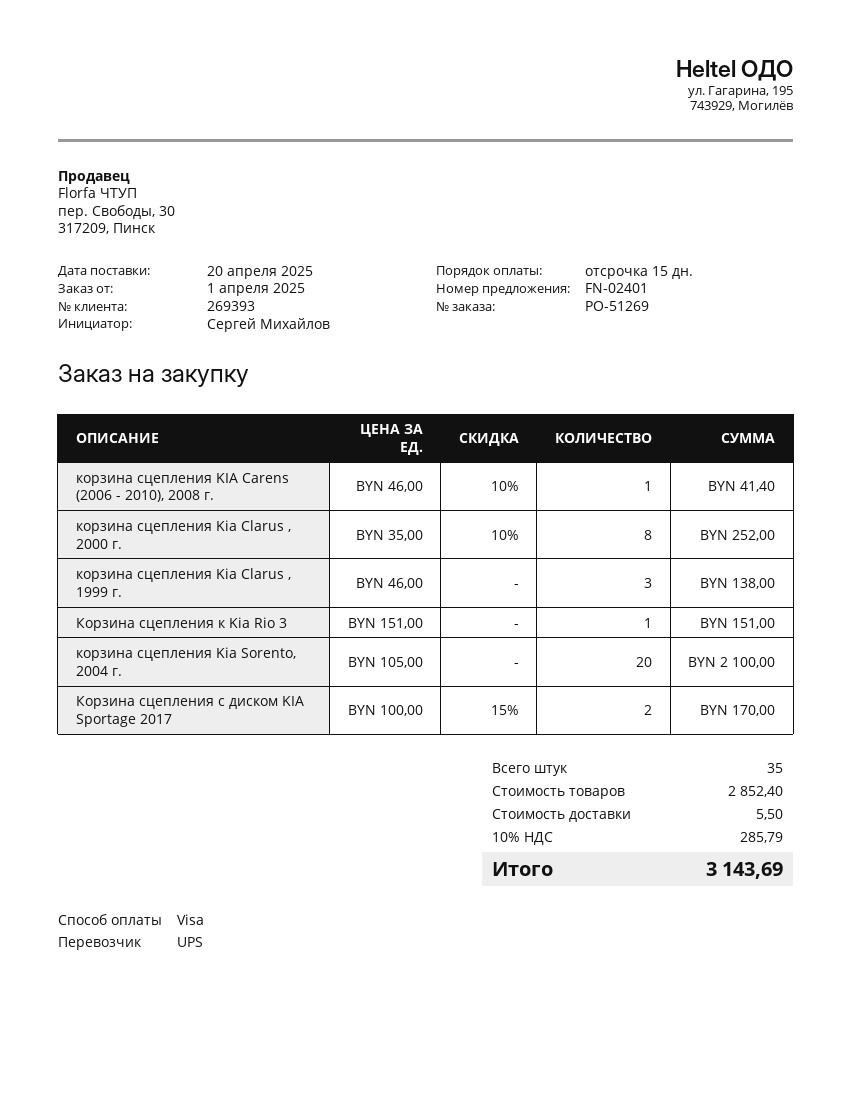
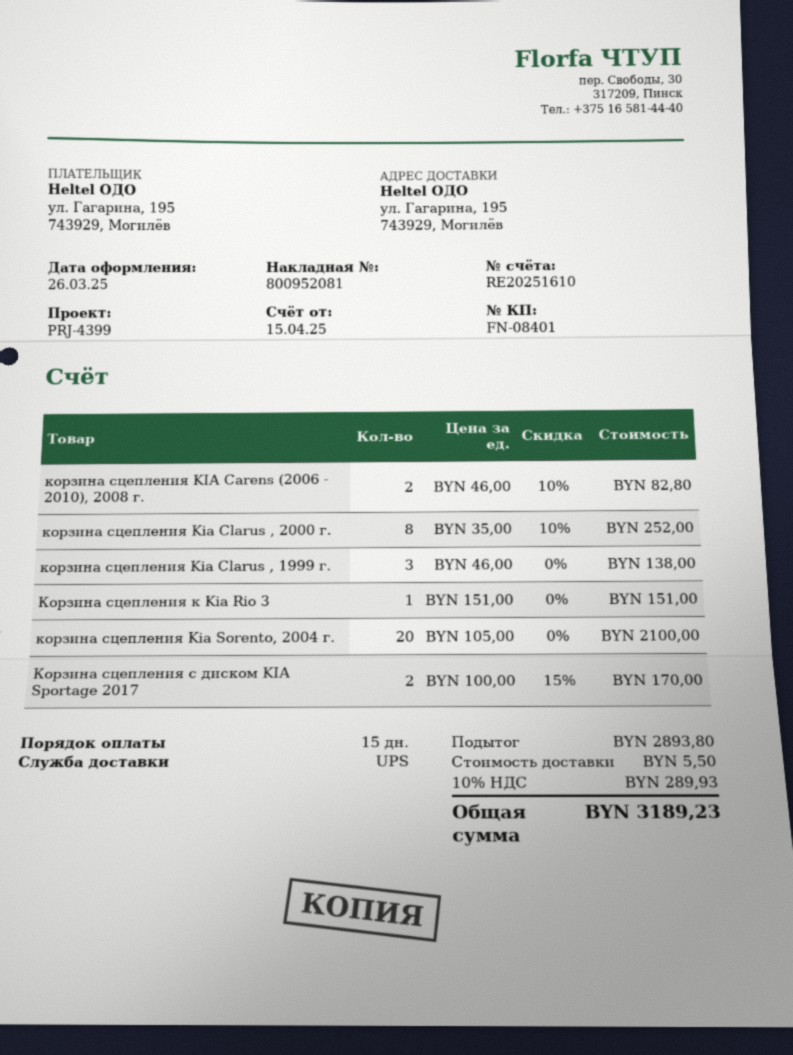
quote number: FN-02401 -> FN-08401
order date: 2025-04-01 -> 2025-03-26
корзина сцепления KIA Carens (2006 - 2010), 2008 г.: 1 x 46.00 - 10% = 41.40 -> 2 x 46.00 - 10% = 82.80
subtotal: 2852.40 -> 2893.80
tax: 10% = 285.79 -> 10% = 289.93
total: 3143.69 -> 3189.23

